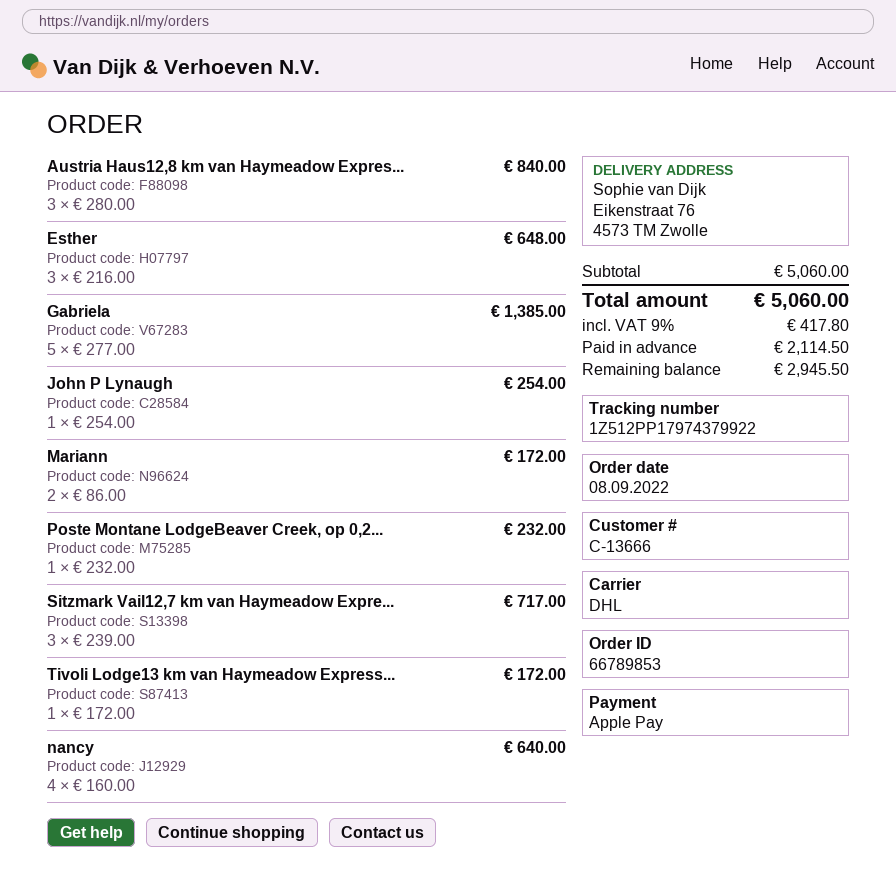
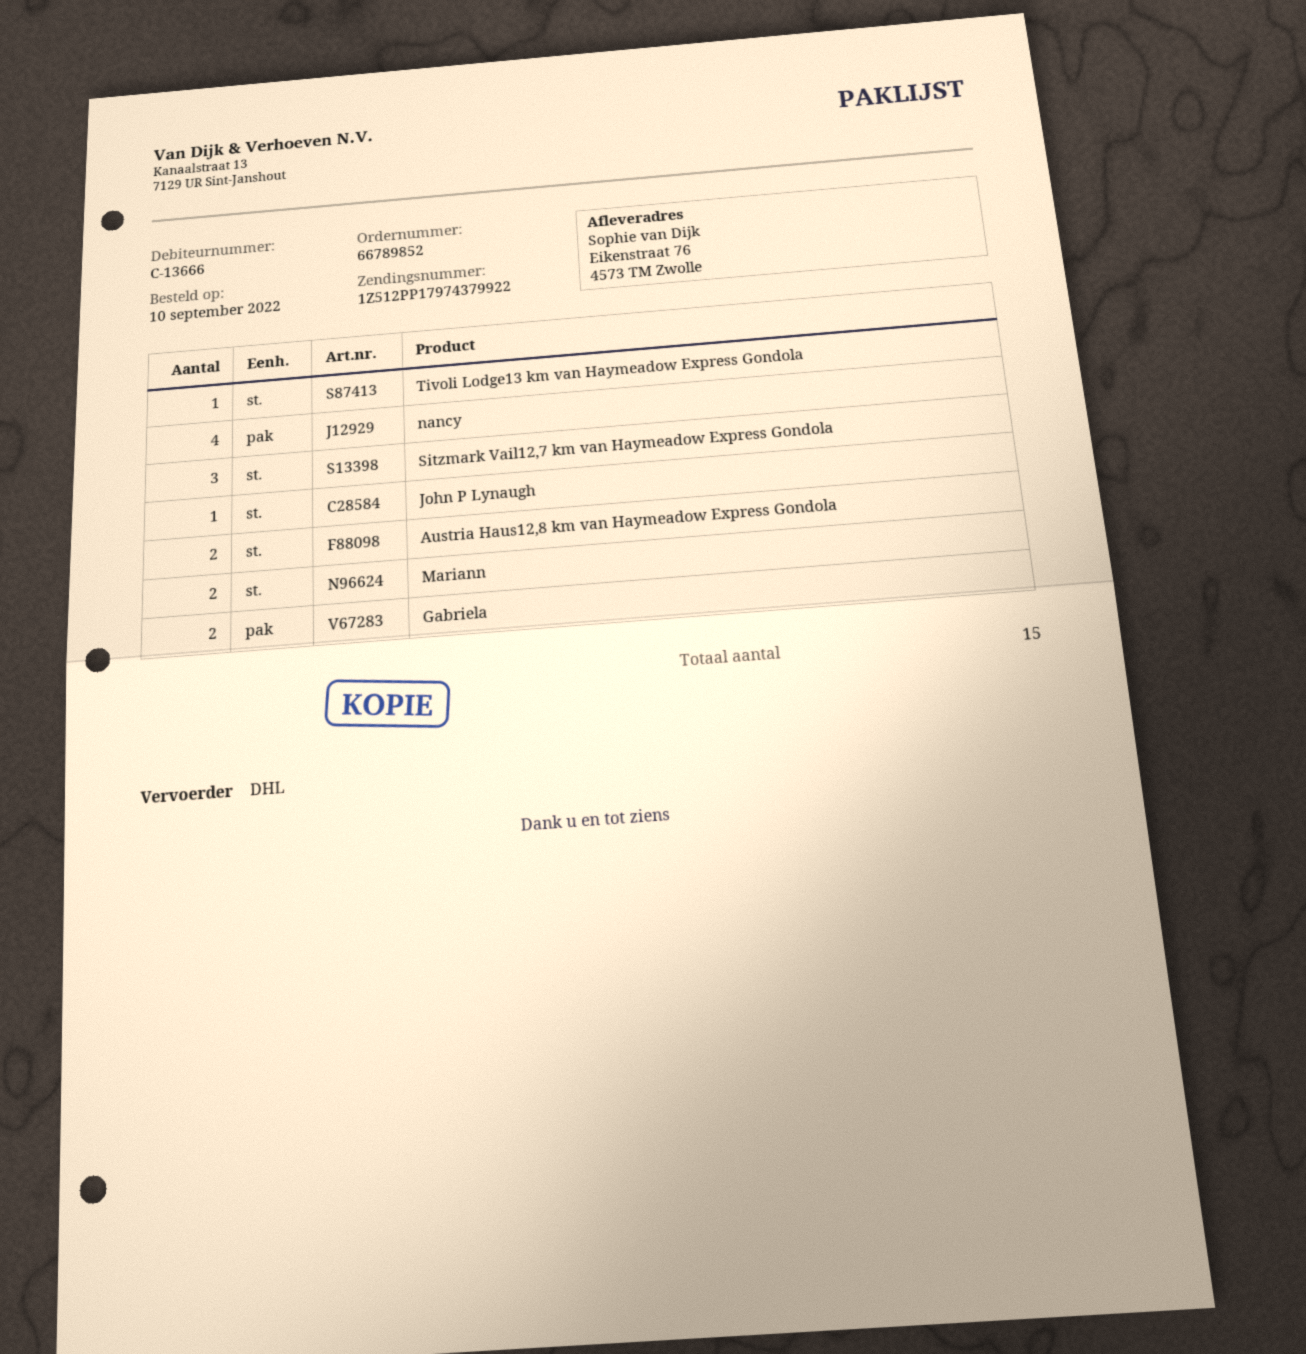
order number: 66789853 -> 66789852
order date: 2022-09-08 -> 2022-09-10
Austria Haus12,8 km van Haymeadow Expres...: 3 -> 2
Esther: 3 -> none
Gabriela: 5 -> 2
Poste Montane LodgeBeaver Creek, op 0,2...: 1 -> none

